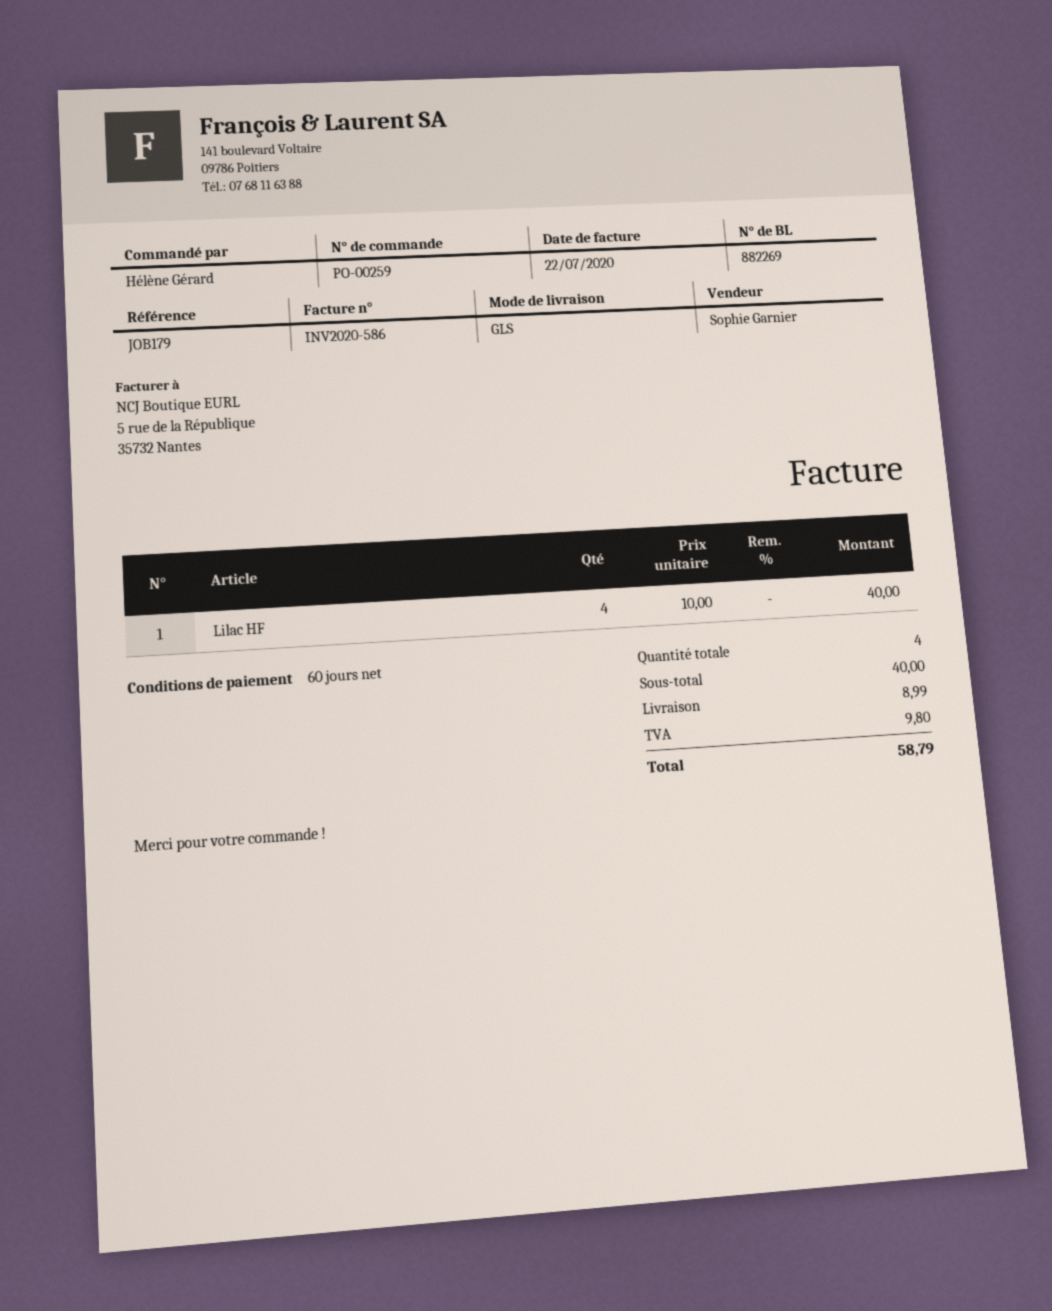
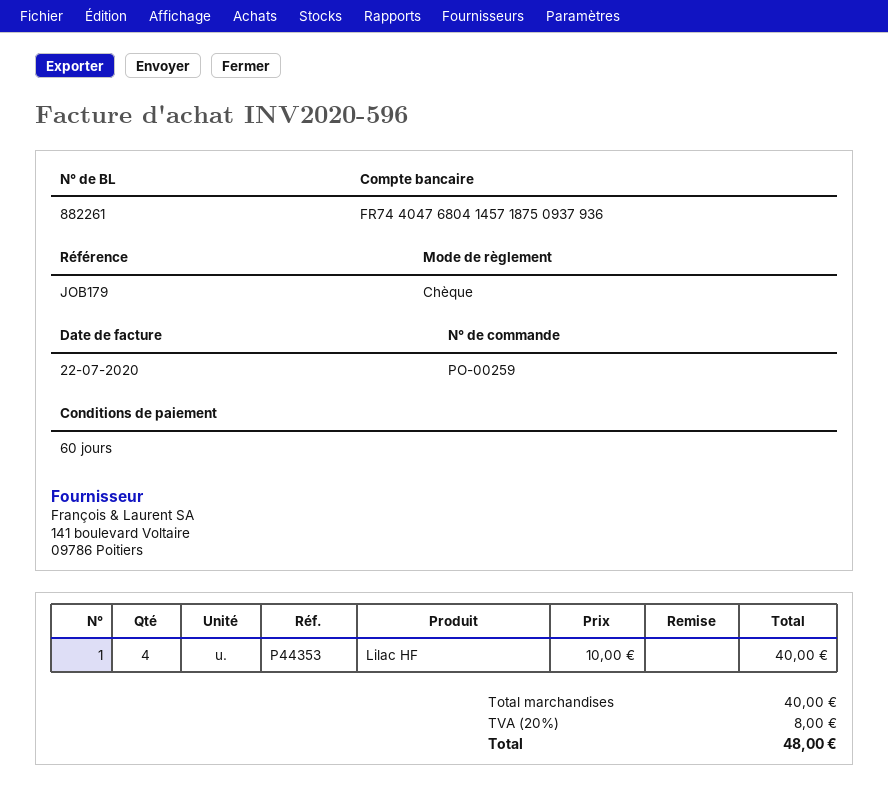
delivery note number: 882269 -> 882261
invoice number: INV2020-586 -> INV2020-596
shipping: 8.99 -> none
tax: 9.80 -> 8.00
total: 58.79 -> 48.00

